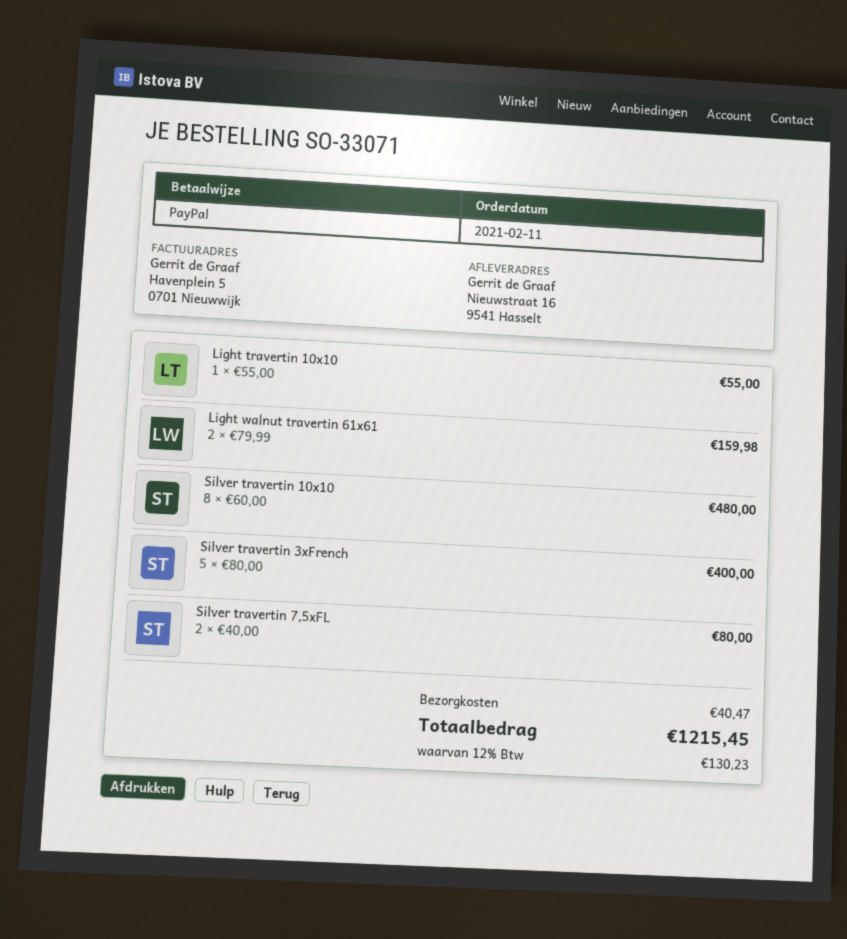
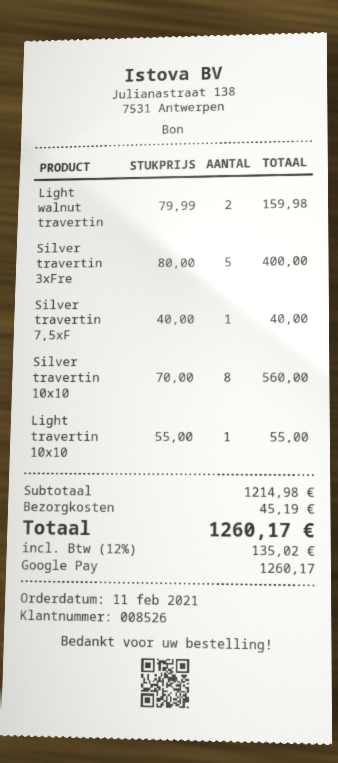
payment method: PayPal -> Google Pay
Silver travertin 10x10: 8 x 60.00 = 480.00 -> 8 x 70.00 = 560.00
Silver travertin 7,5xFL: 2 x 40.00 = 80.00 -> 1 x 40.00 = 40.00
shipping: 40.47 -> 45.19
tax: 12% = 130.23 -> 12% = 135.02
total: 1215.45 -> 1260.17

